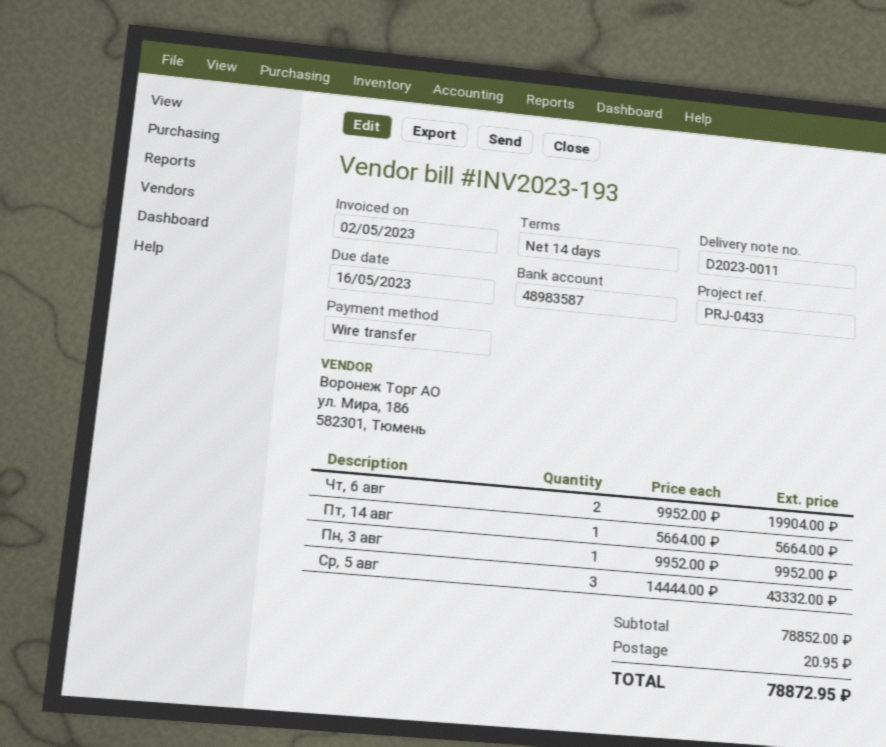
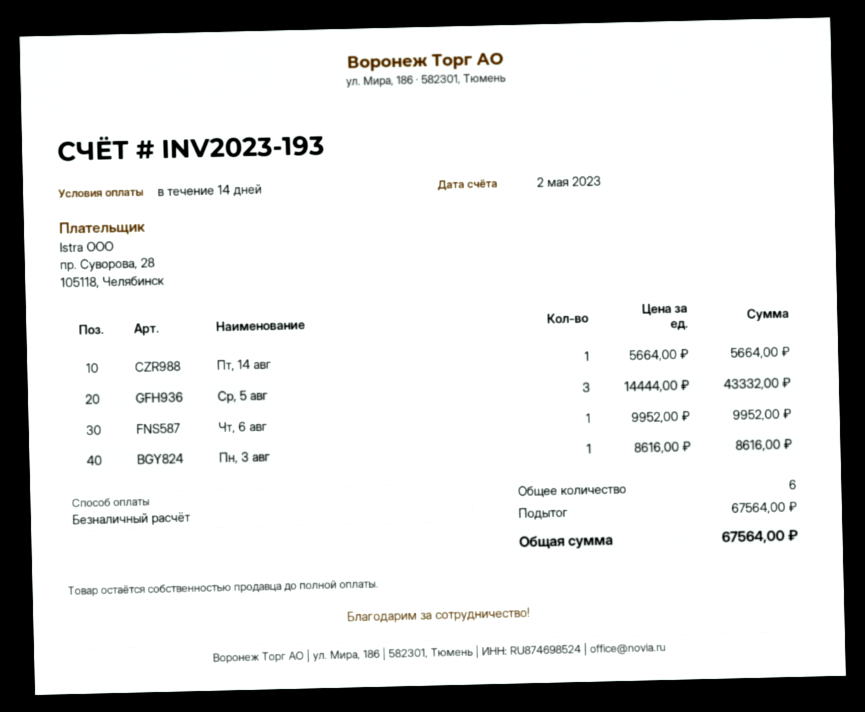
Чт, 6 авг: 2 x 9952.00 = 19904.00 -> 1 x 9952.00 = 9952.00
Пн, 3 авг: 1 x 9952.00 = 9952.00 -> 1 x 8616.00 = 8616.00
subtotal: 78852.00 -> 67564.00
shipping: 20.95 -> none
total: 78872.95 -> 67564.00

